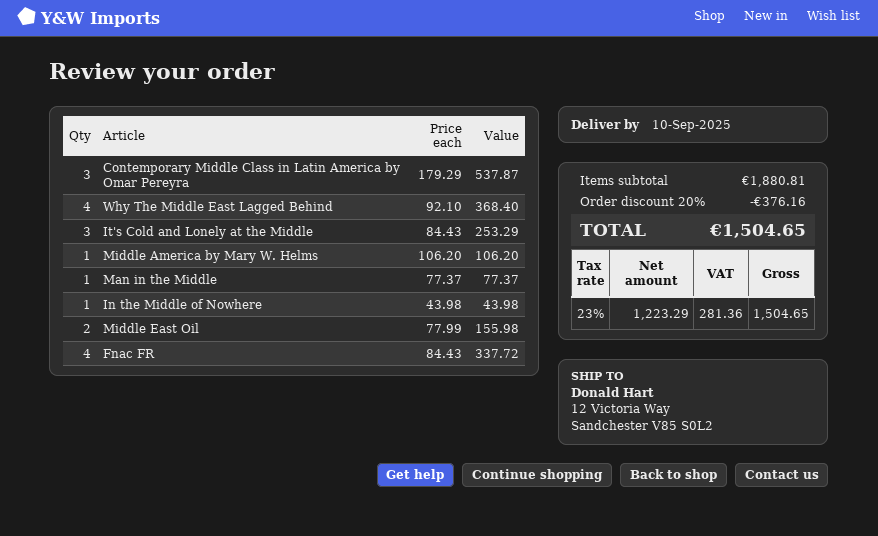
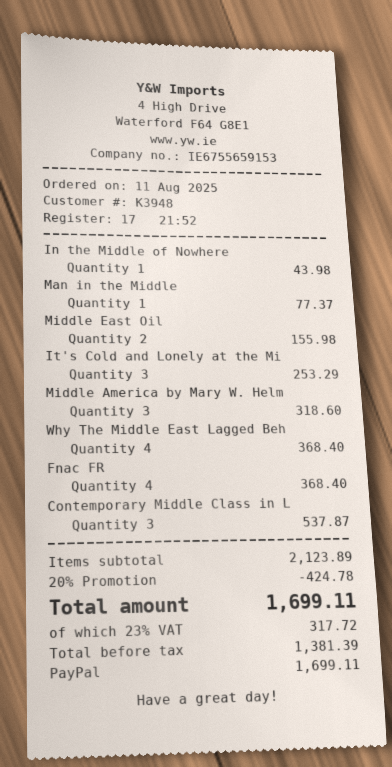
Middle America by Mary W. Helms: 1 for 106.20 -> 3 for 318.60
Fnac FR: 4 for 337.72 -> 4 for 368.40
subtotal: 1880.81 -> 2123.89
discount: 20% = 376.16 -> 20% = 424.78
net: 1223.29 -> 1381.39
tax: 23% = 281.36 -> 23% = 317.72
total: 1504.65 -> 1699.11

